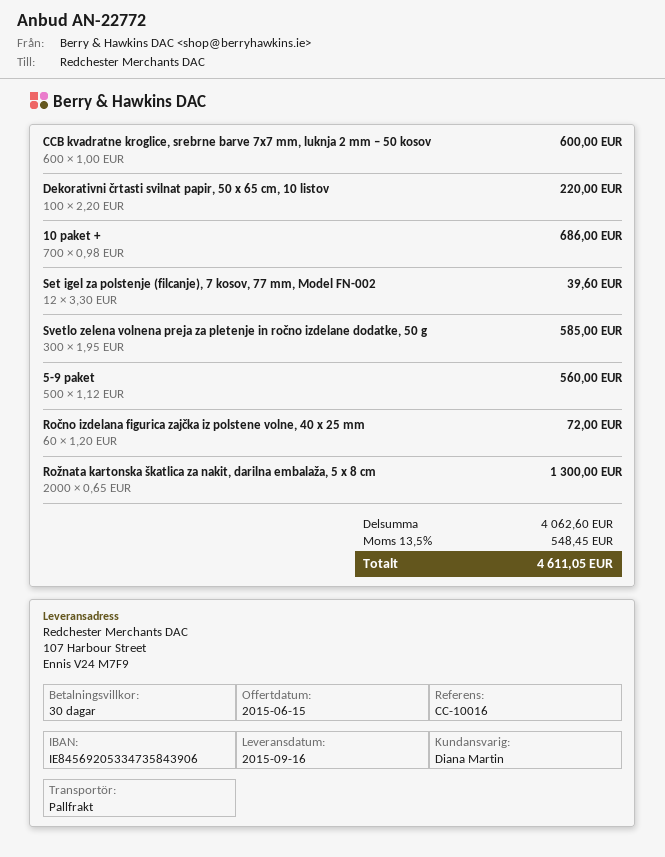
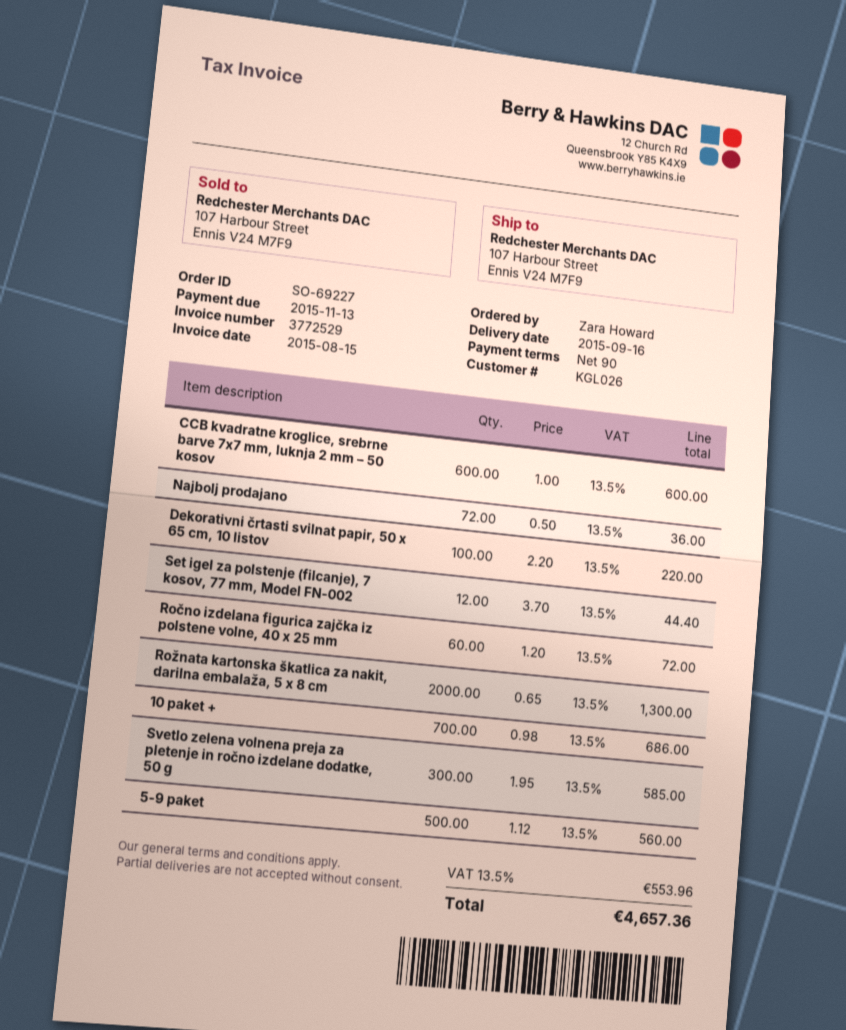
payment terms: 30 days -> 90 days
Set igel za polstenje (filcanje), 7 kosov, 77 mm, Model FN-002: 12 x 3.30 = 39.60 -> 12 x 3.70 = 44.40
Najbolj prodajano: none -> 72 x 0.50 = 36.00
tax: 13.5% = 548.45 -> 13.5% = 553.96
total: 4611.05 -> 4657.36

